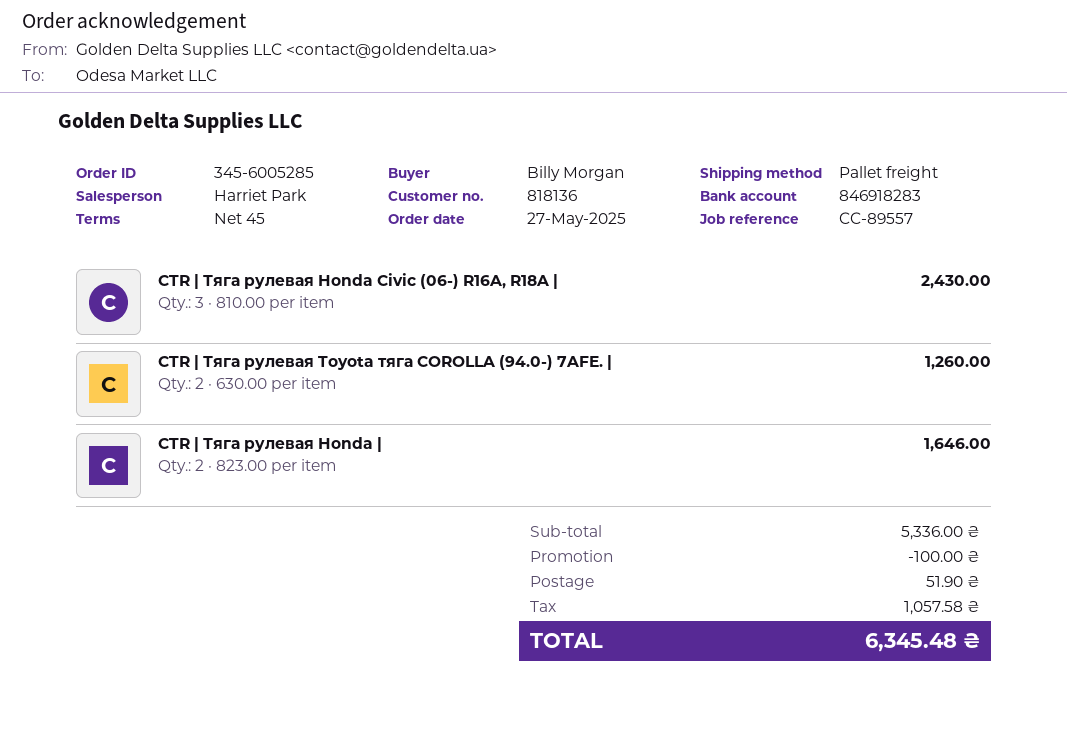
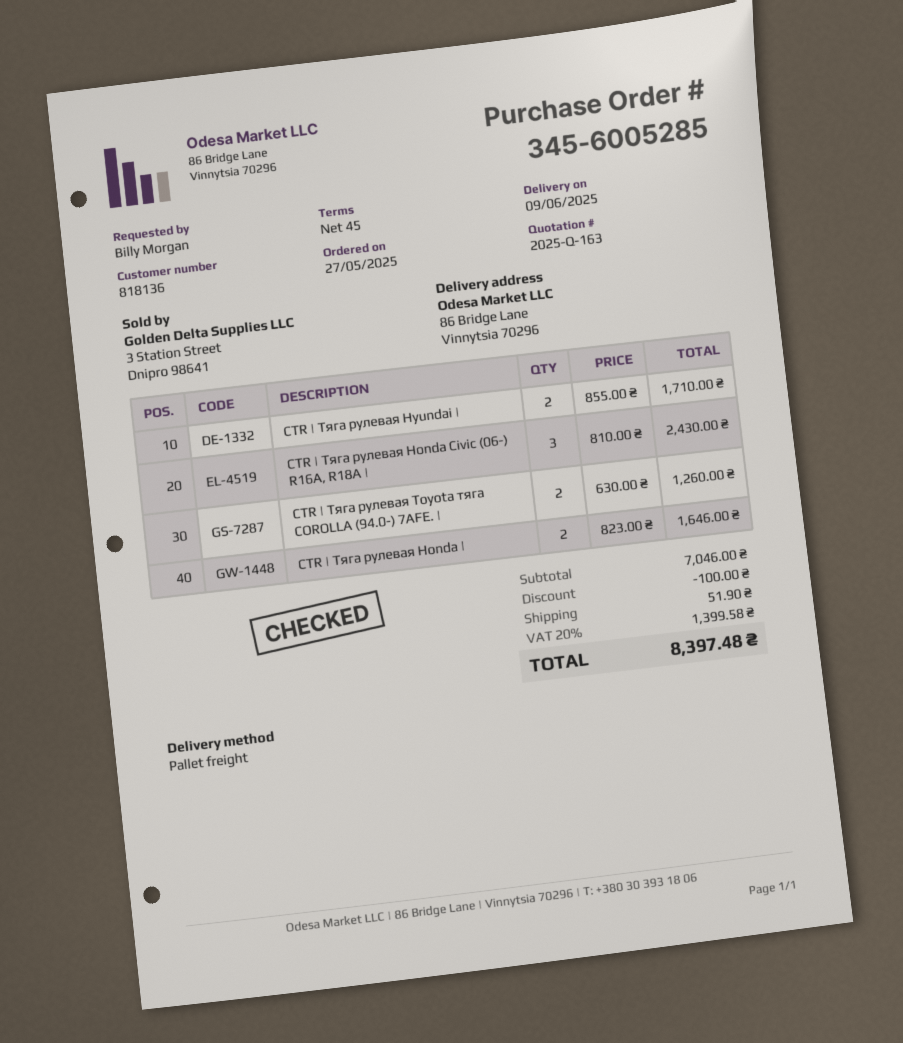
CTR | Тяга рулевая Hyundai |: none -> 2 x 855.00 = 1710.00
subtotal: 5336.00 -> 7046.00
tax: 1057.58 -> 1399.58
total: 6345.48 -> 8397.48

